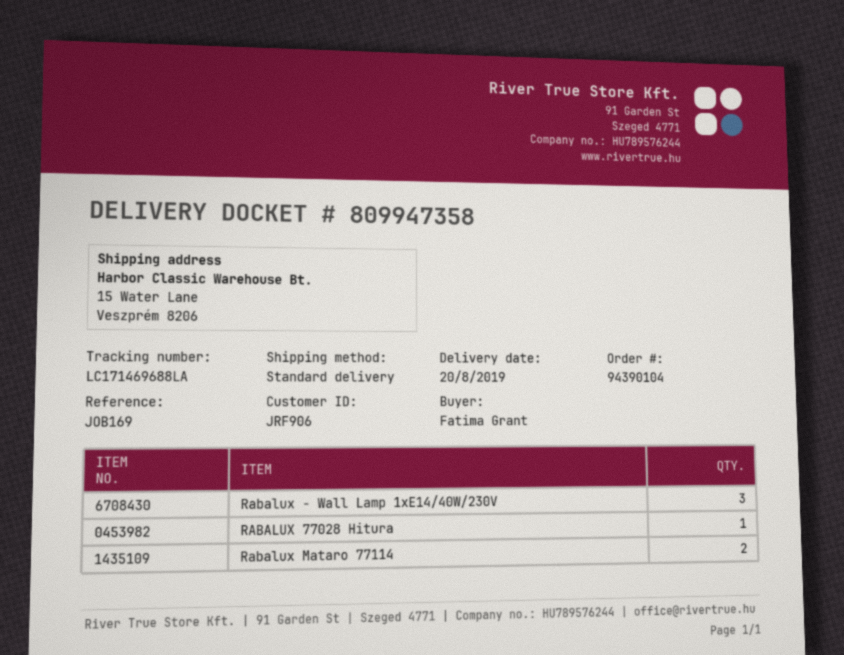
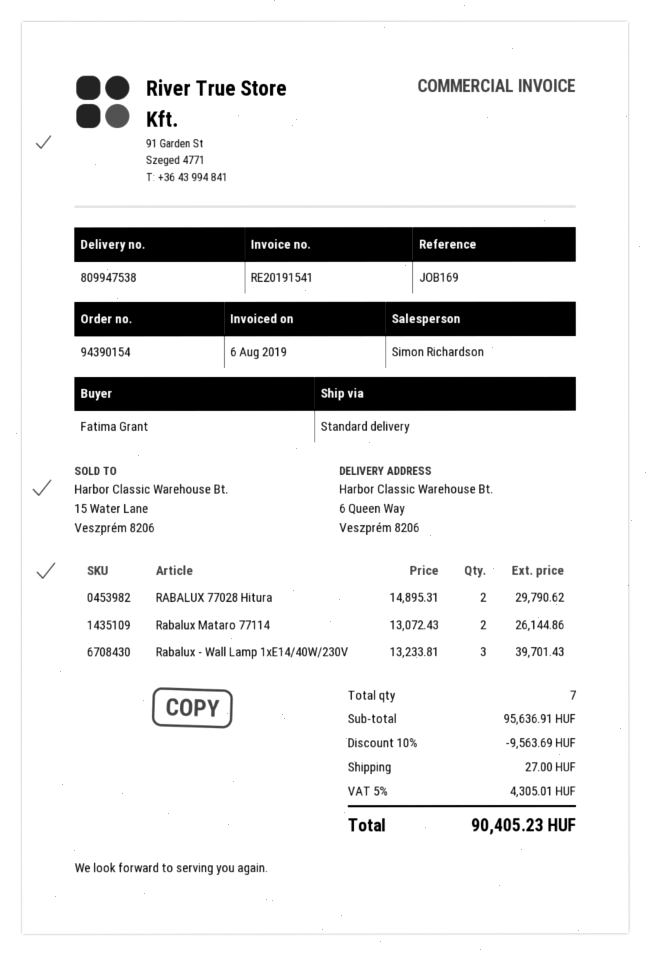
order number: 94390104 -> 94390154
delivery note number: 809947358 -> 809947538
ship to: 15 Water Lane, Veszprém 8206 -> 6 Queen Way, Veszprém 8206
RABALUX 77028 Hitura: 1 -> 2

